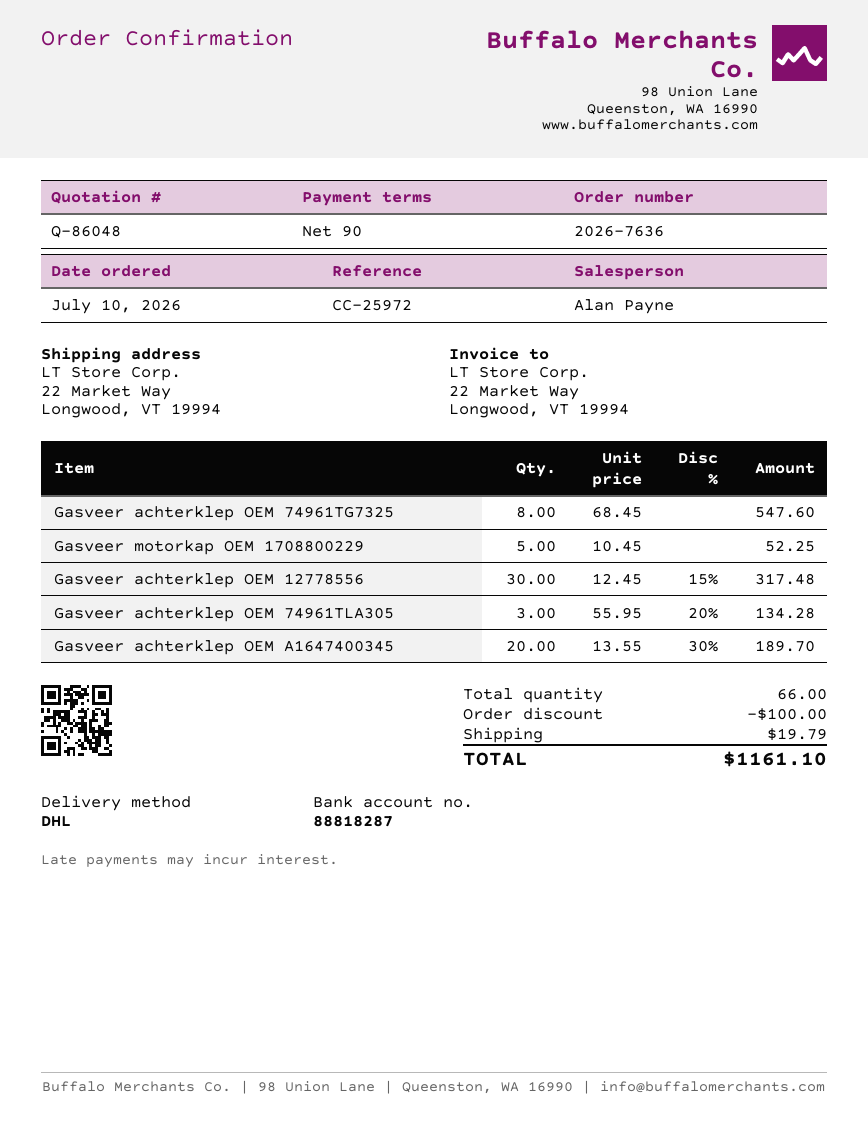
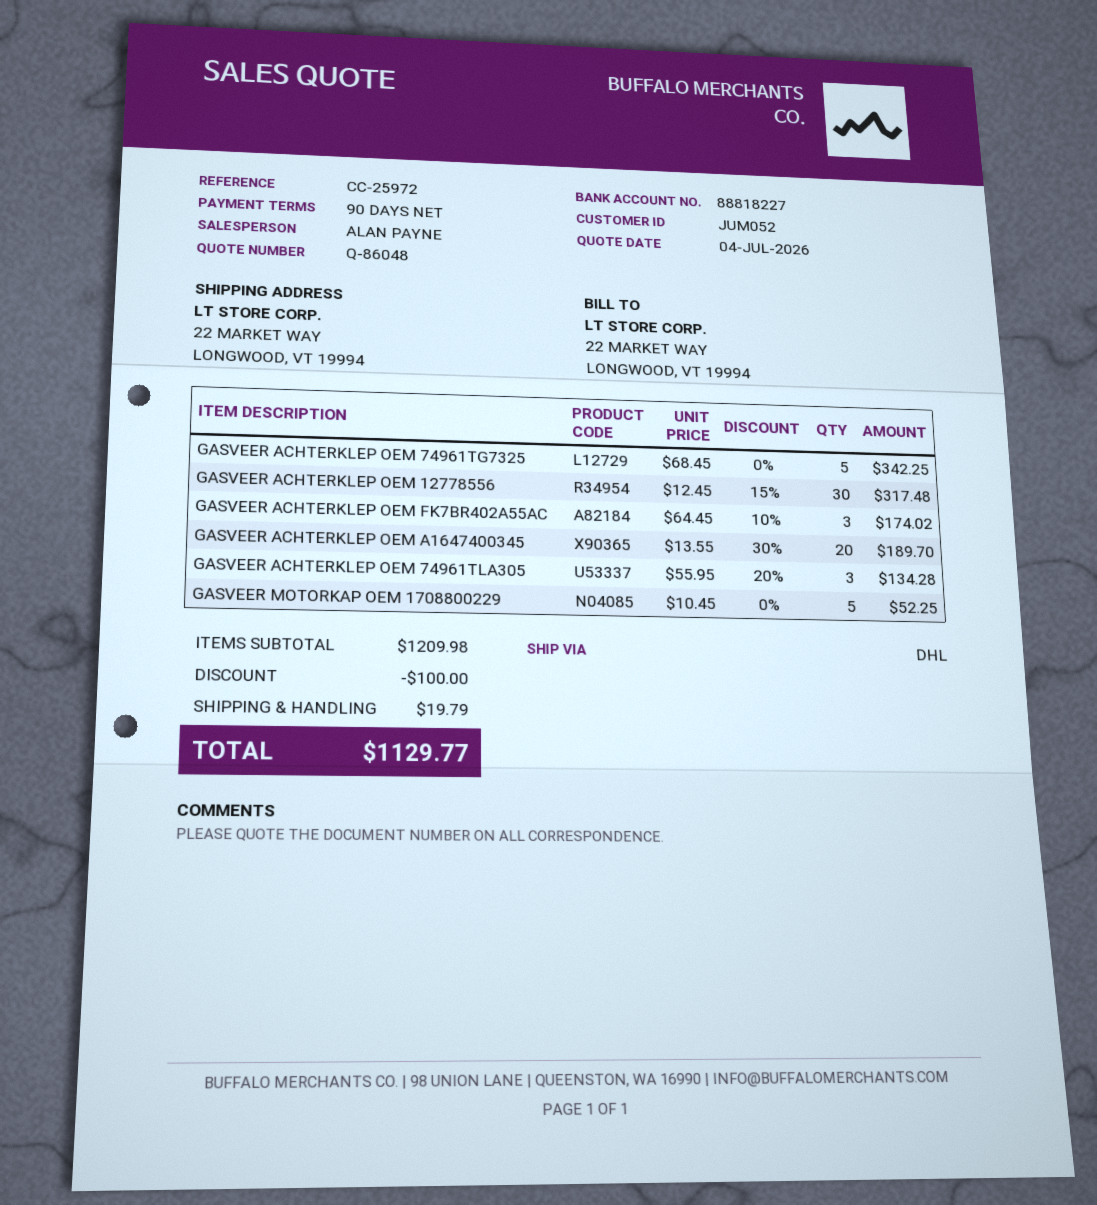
bank account: 88818287 -> 88818227
Gasveer achterklep OEM 74961TG7325: 8 x 68.45 = 547.60 -> 5 x 68.45 = 342.25
GASVEER ACHTERKLEP OEM FK7BR402A55AC: none -> 3 x 64.45 - 10% = 174.02
total: 1161.10 -> 1129.77

